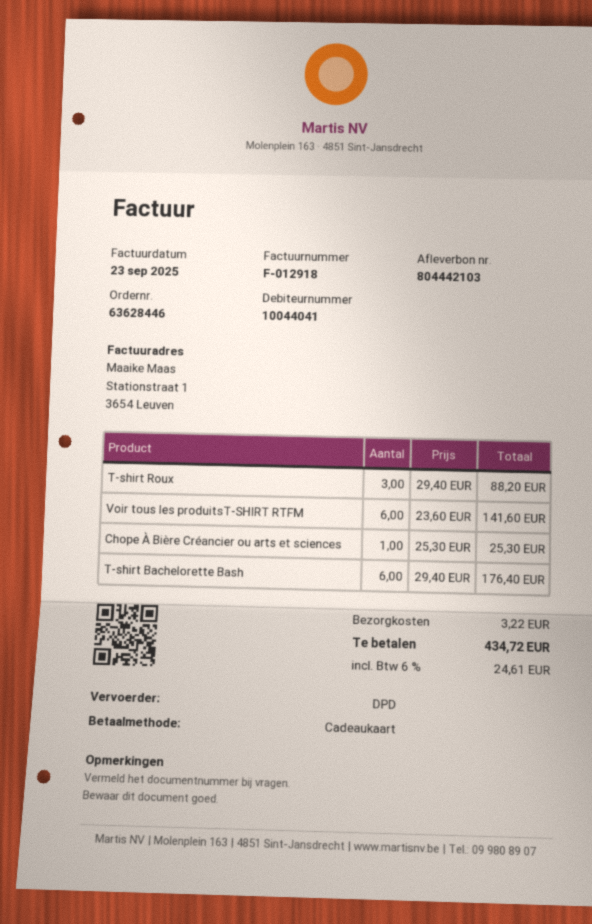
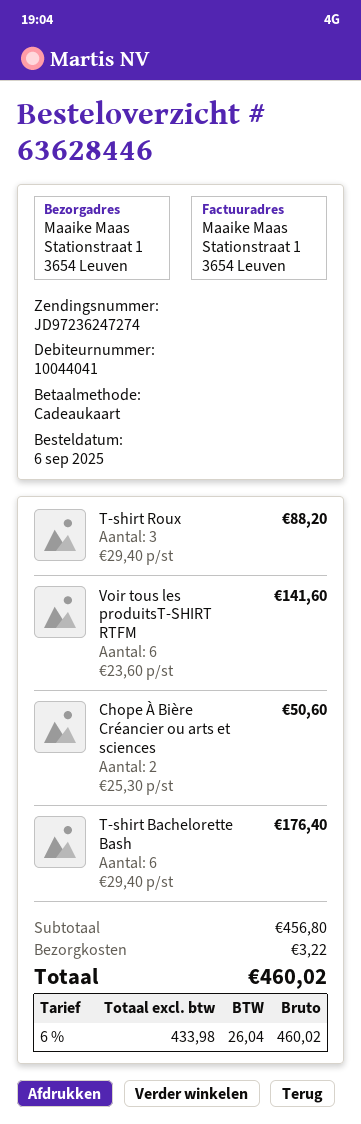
Chope À Bière Créancier ou arts et sciences: 1 x 25.30 = 25.30 -> 2 x 25.30 = 50.60
tax: 6% = 24.61 -> 6% = 26.04
total: 434.72 -> 460.02

